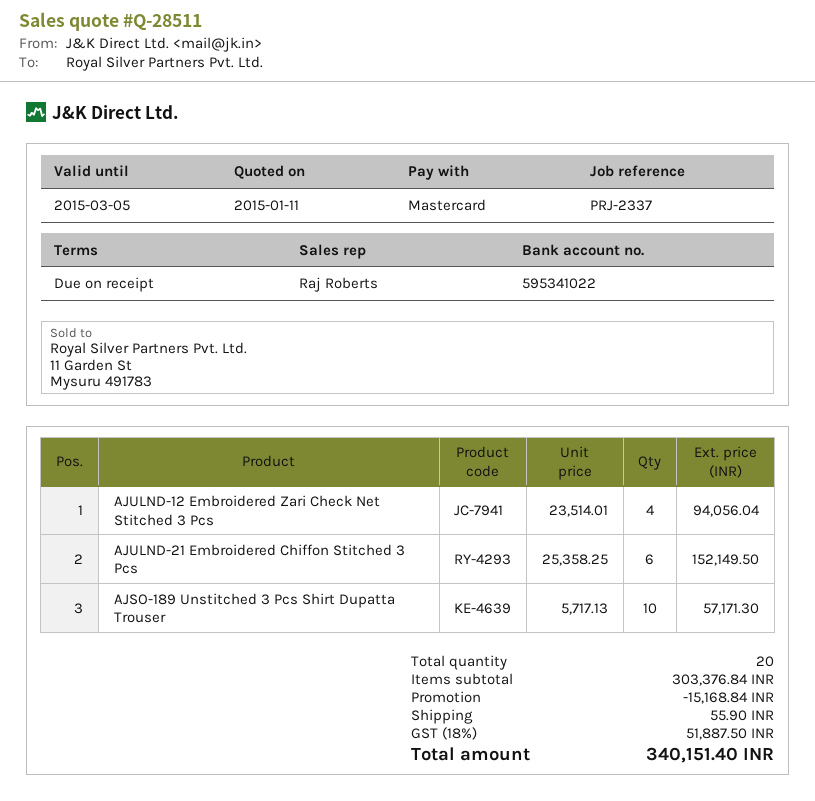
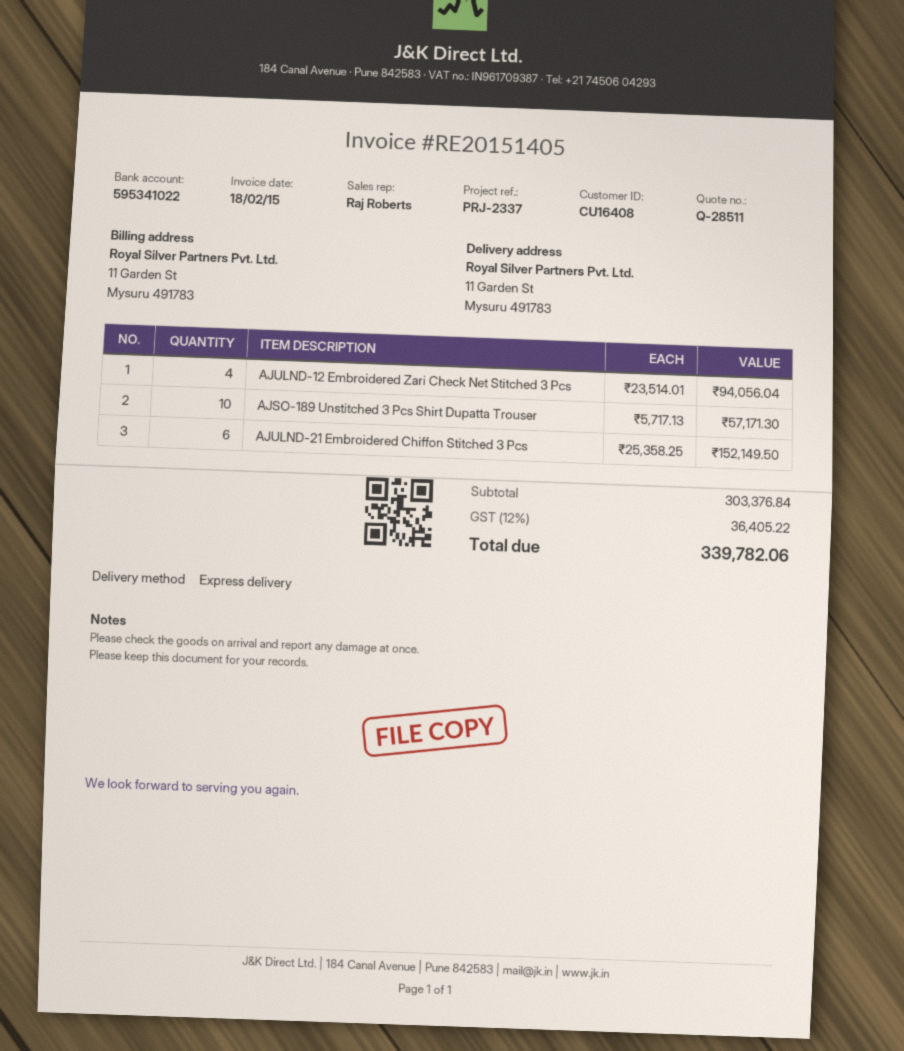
discount: 15168.84 -> none
shipping: 55.90 -> none
tax: 18% = 51887.50 -> 12% = 36405.22
total: 340151.40 -> 339782.06

